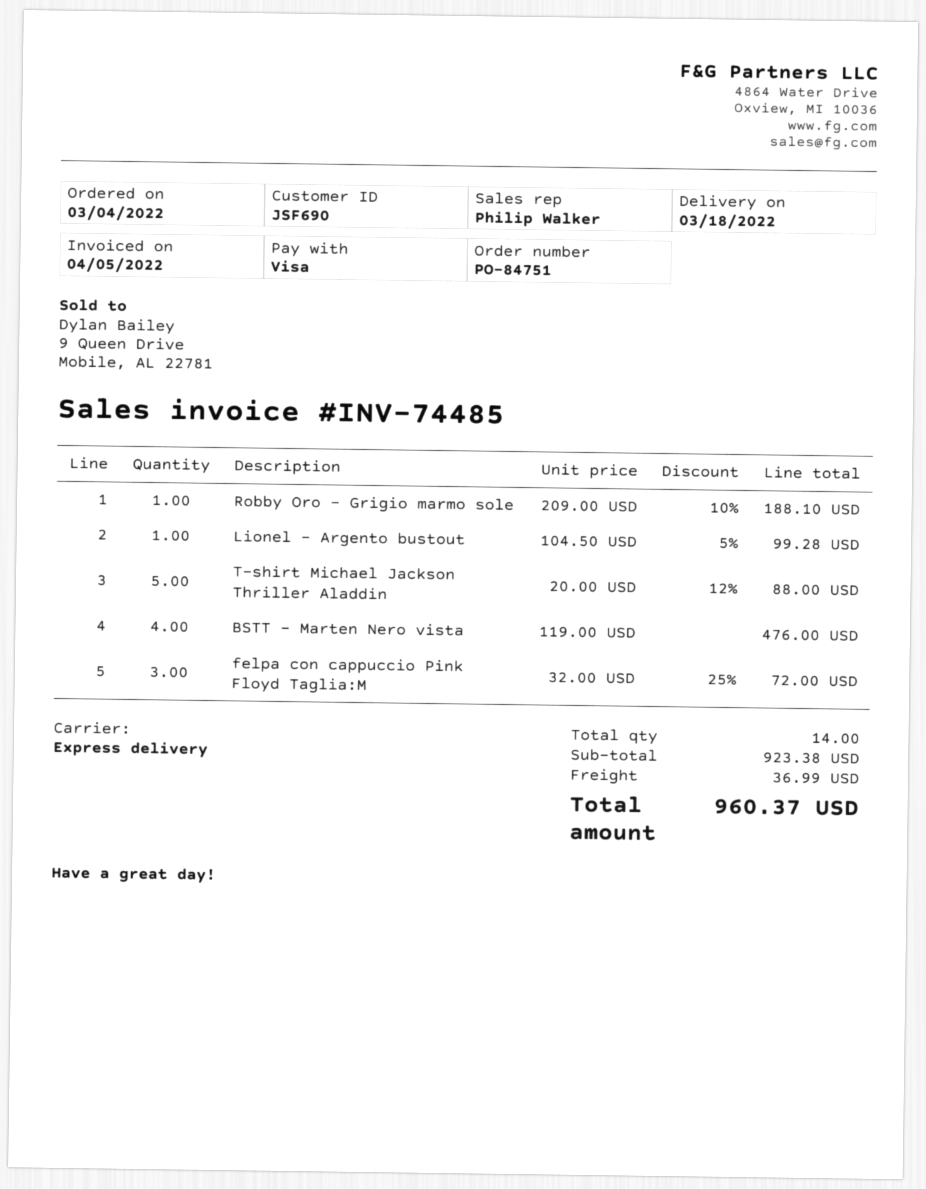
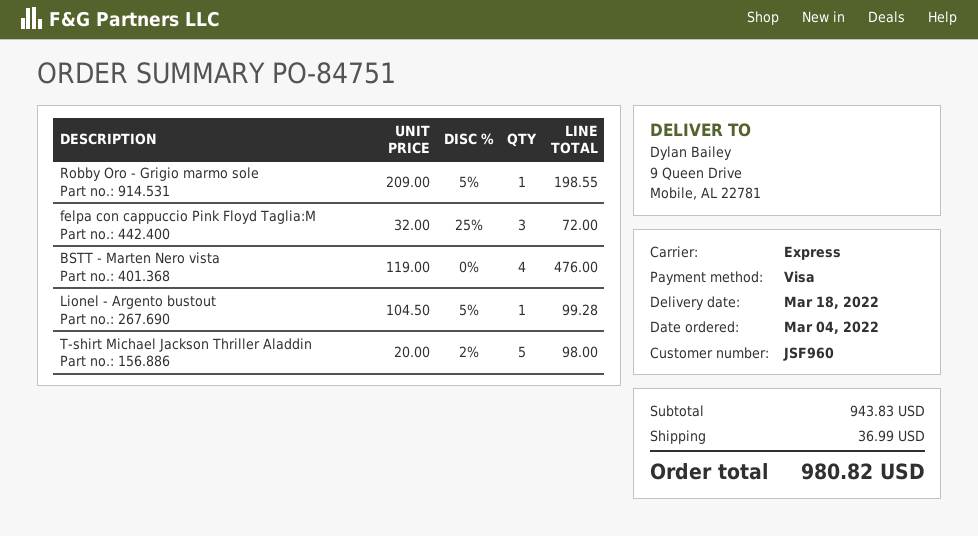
customer number: JSF690 -> JSF960
Robby Oro - Grigio marmo sole: 1 x 209.00 - 10% = 188.10 -> 1 x 209.00 - 5% = 198.55
T-shirt Michael Jackson Thriller Aladdin: 5 x 20.00 - 12% = 88.00 -> 5 x 20.00 - 2% = 98.00
subtotal: 923.38 -> 943.83
total: 960.37 -> 980.82

